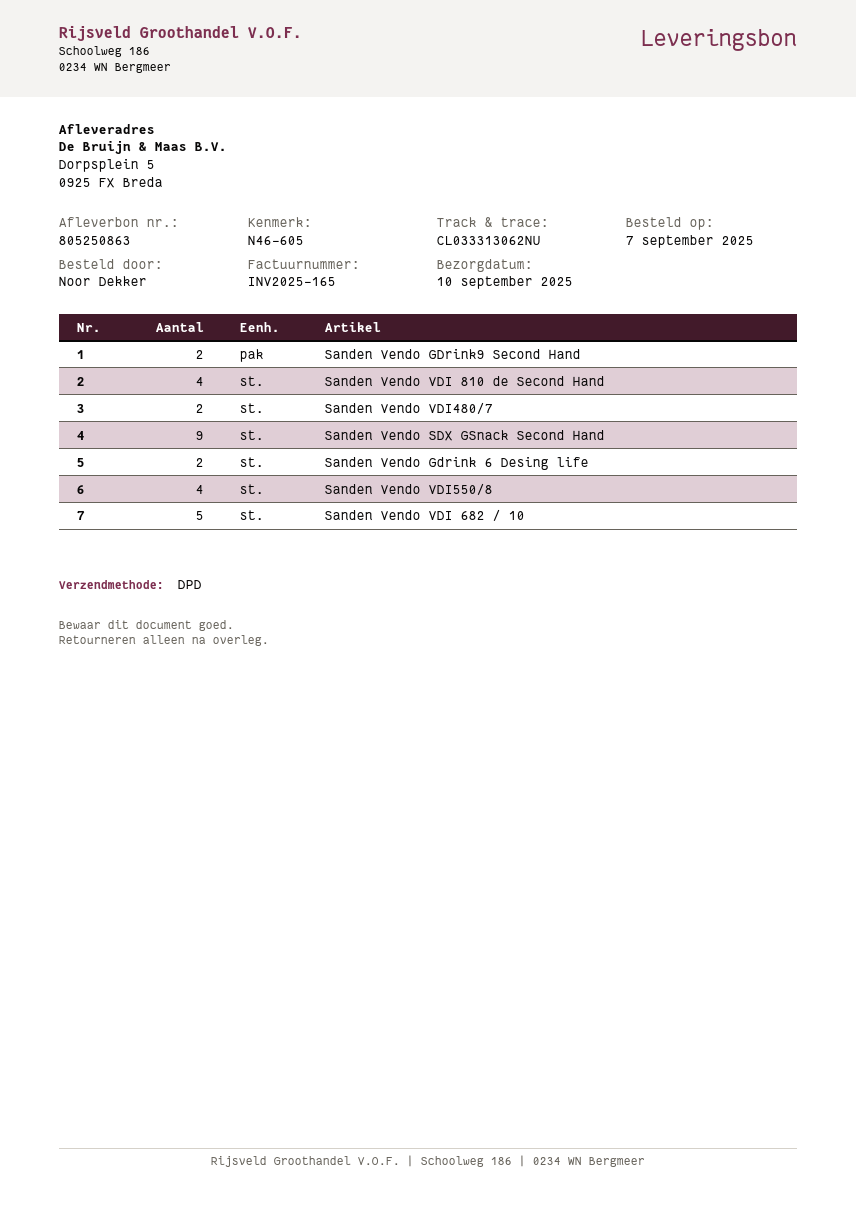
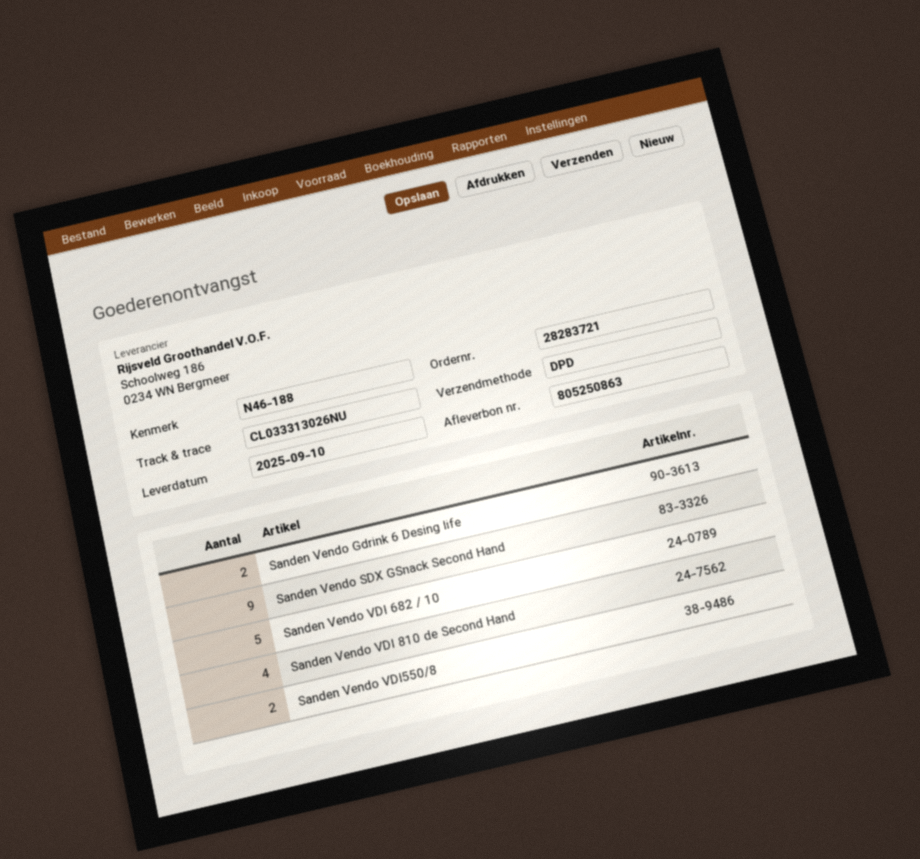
reference: N46-605 -> N46-188
tracking number: CL033313062NU -> CL033313026NU
Sanden Vendo GDrink9 Second Hand: 2 -> none
Sanden Vendo VDI480/7: 2 -> none
Sanden Vendo VDI550/8: 4 -> 2

